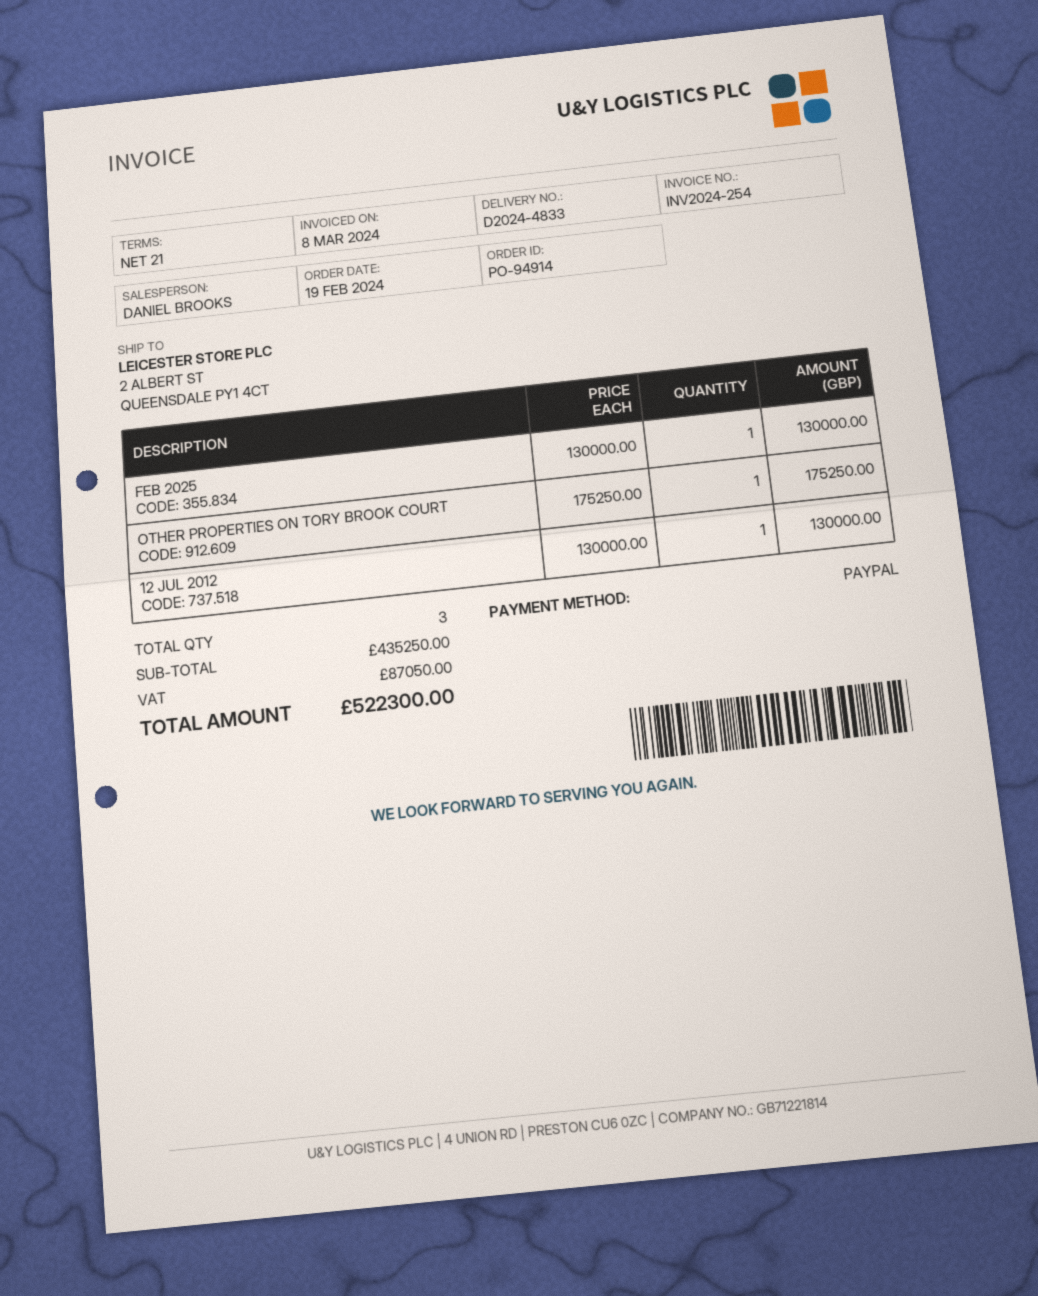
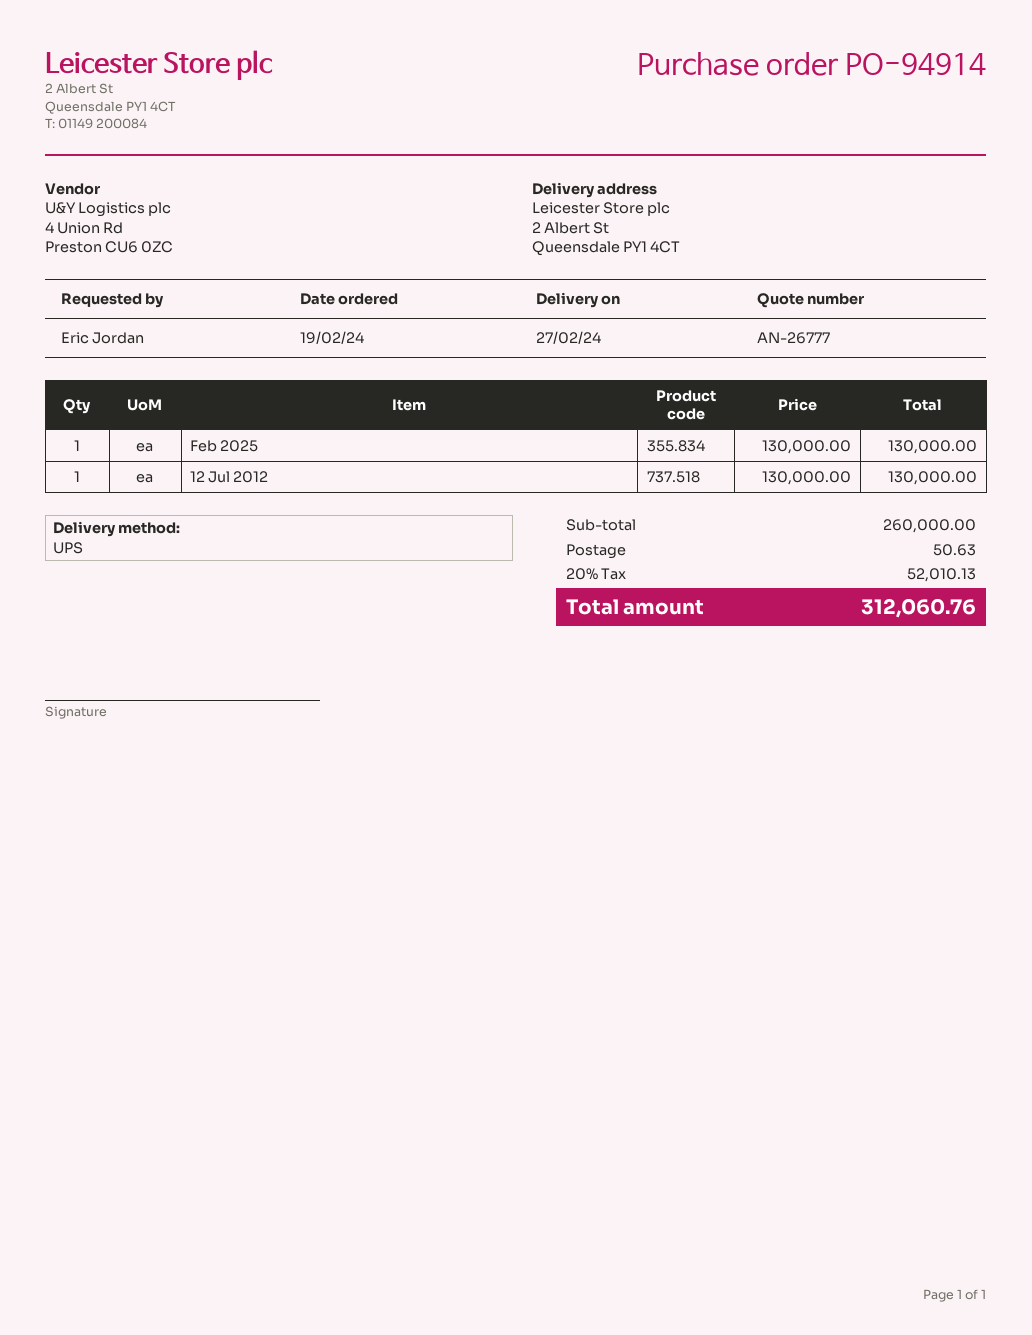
OTHER PROPERTIES ON TORY BROOK COURT: 1 x 175250.00 = 175250.00 -> none
subtotal: 435250.00 -> 260000.00
shipping: none -> 50.63
tax: 87050.00 -> 52010.13
total: 522300.00 -> 312060.76

